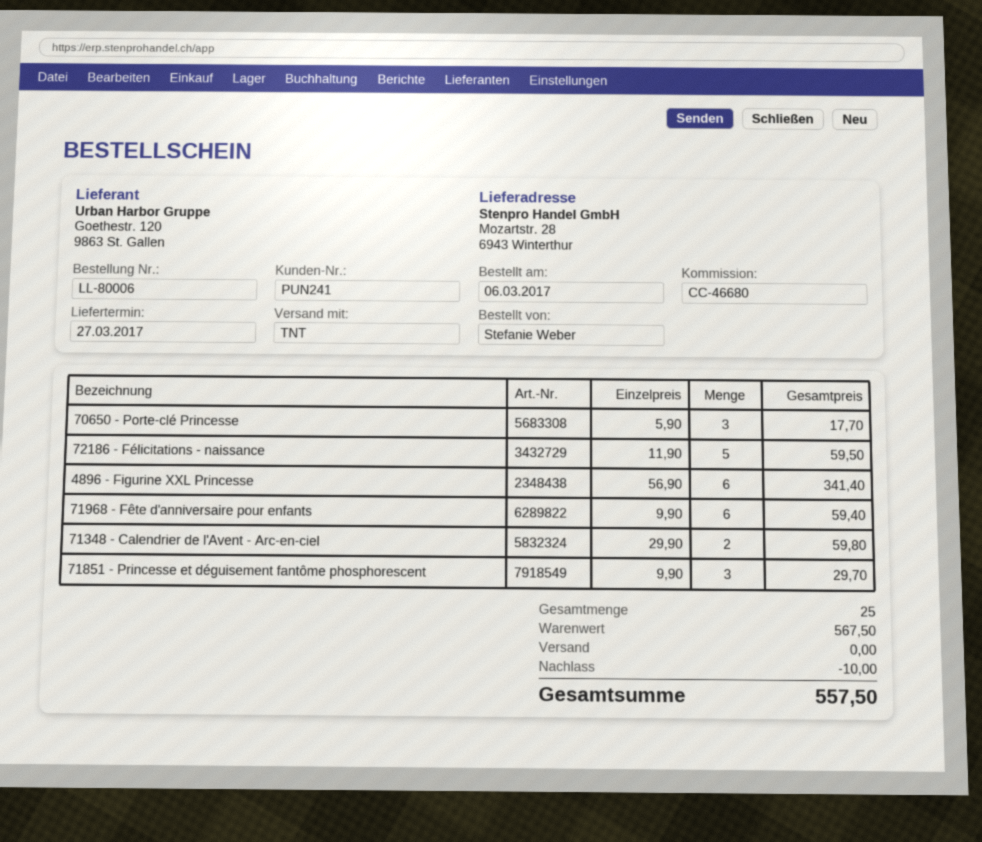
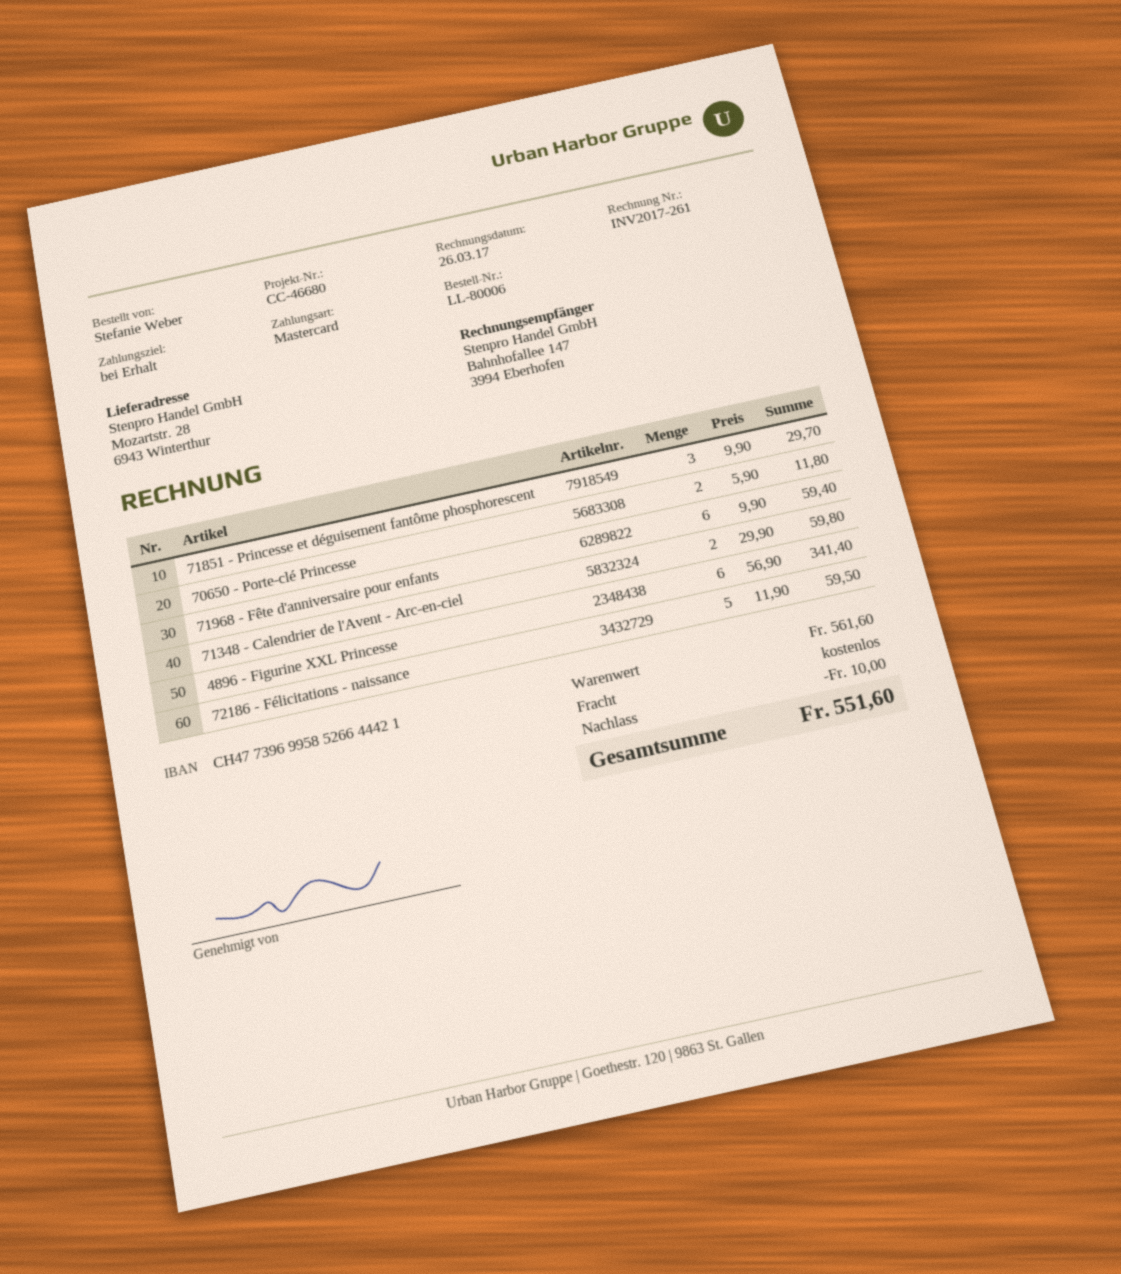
70650 - Porte-clé Princesse: 3 x 5.90 = 17.70 -> 2 x 5.90 = 11.80
subtotal: 567.50 -> 561.60
total: 557.50 -> 551.60

